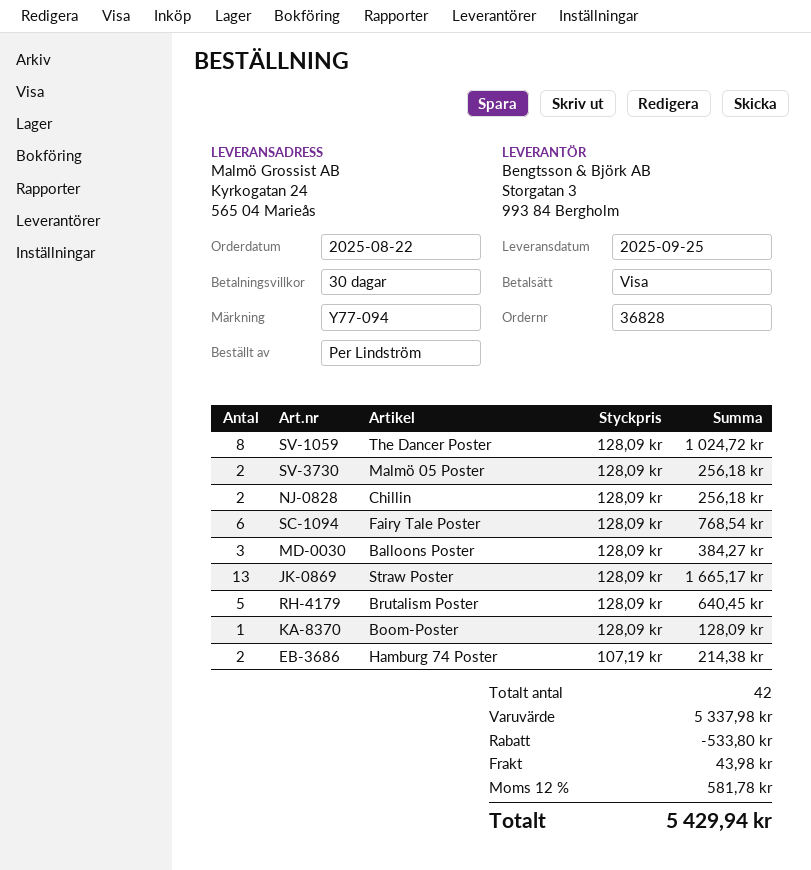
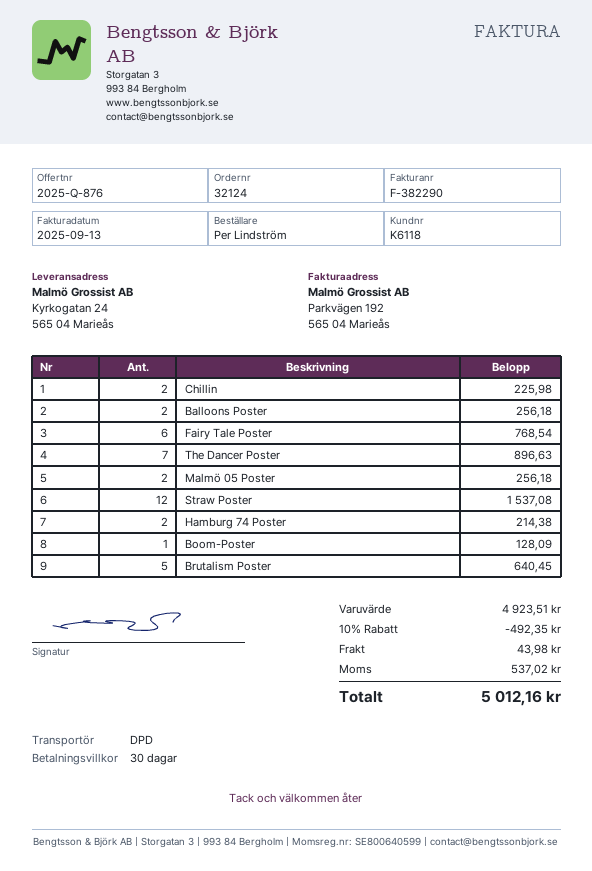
order number: 36828 -> 32124
The Dancer Poster: 8 for 1024.72 -> 7 for 896.63
Chillin: 2 for 256.18 -> 2 for 225.98
Balloons Poster: 3 for 384.27 -> 2 for 256.18
Straw Poster: 13 for 1665.17 -> 12 for 1537.08
subtotal: 5337.98 -> 4923.51
discount: 533.80 -> 492.35
tax: 581.78 -> 537.02
total: 5429.94 -> 5012.16

